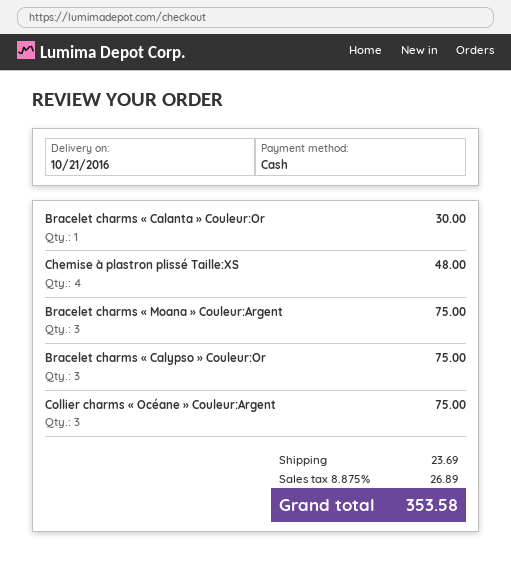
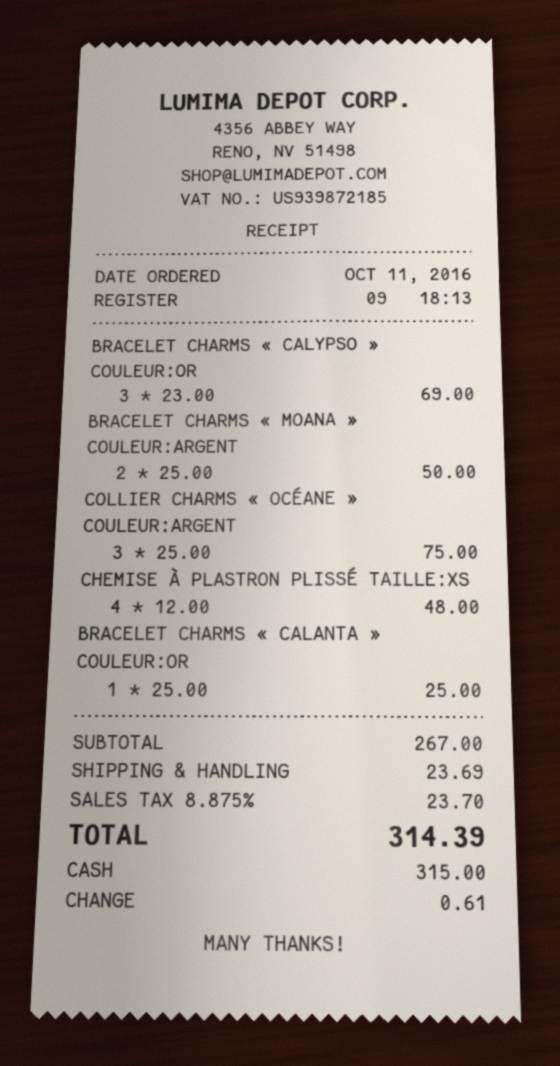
Bracelet charms « Calanta » Couleur:Or: 1 for 30.00 -> 1 for 25.00
Bracelet charms « Moana » Couleur:Argent: 3 for 75.00 -> 2 for 50.00
Bracelet charms « Calypso » Couleur:Or: 3 for 75.00 -> 3 for 69.00
tax: 8.875% = 26.89 -> 8.875% = 23.70
total: 353.58 -> 314.39

